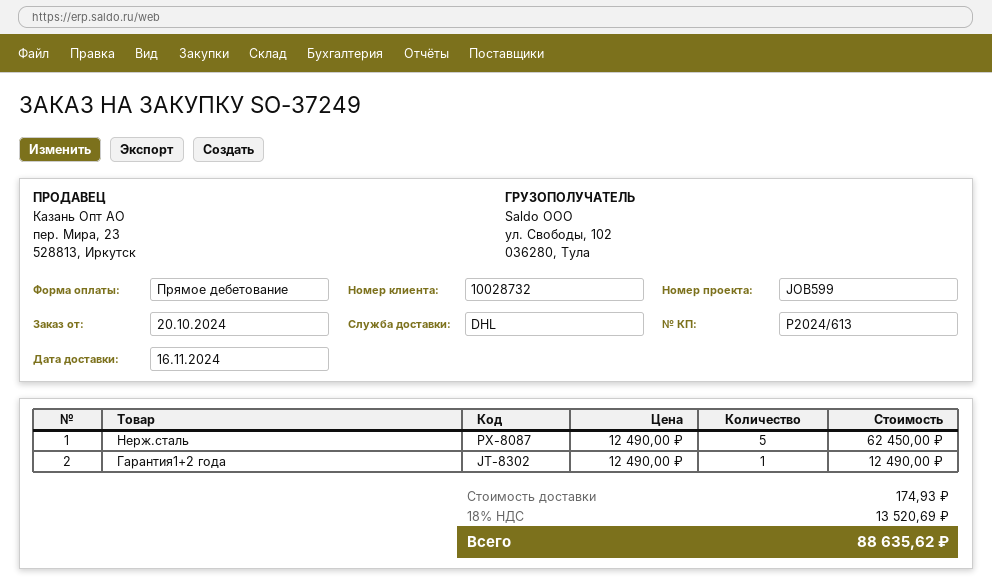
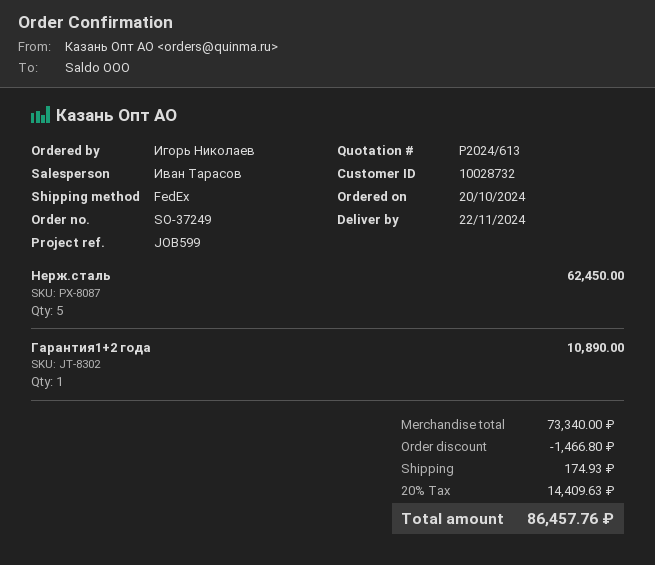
delivery date: 2024-11-16 -> 2024-11-22
shipping method: DHL -> FedEx
Гарантия1+2 года: 1 for 12490.00 -> 1 for 10890.00
discount: none -> 1466.80
tax: 18% = 13520.69 -> 20% = 14409.63
total: 88635.62 -> 86457.76

